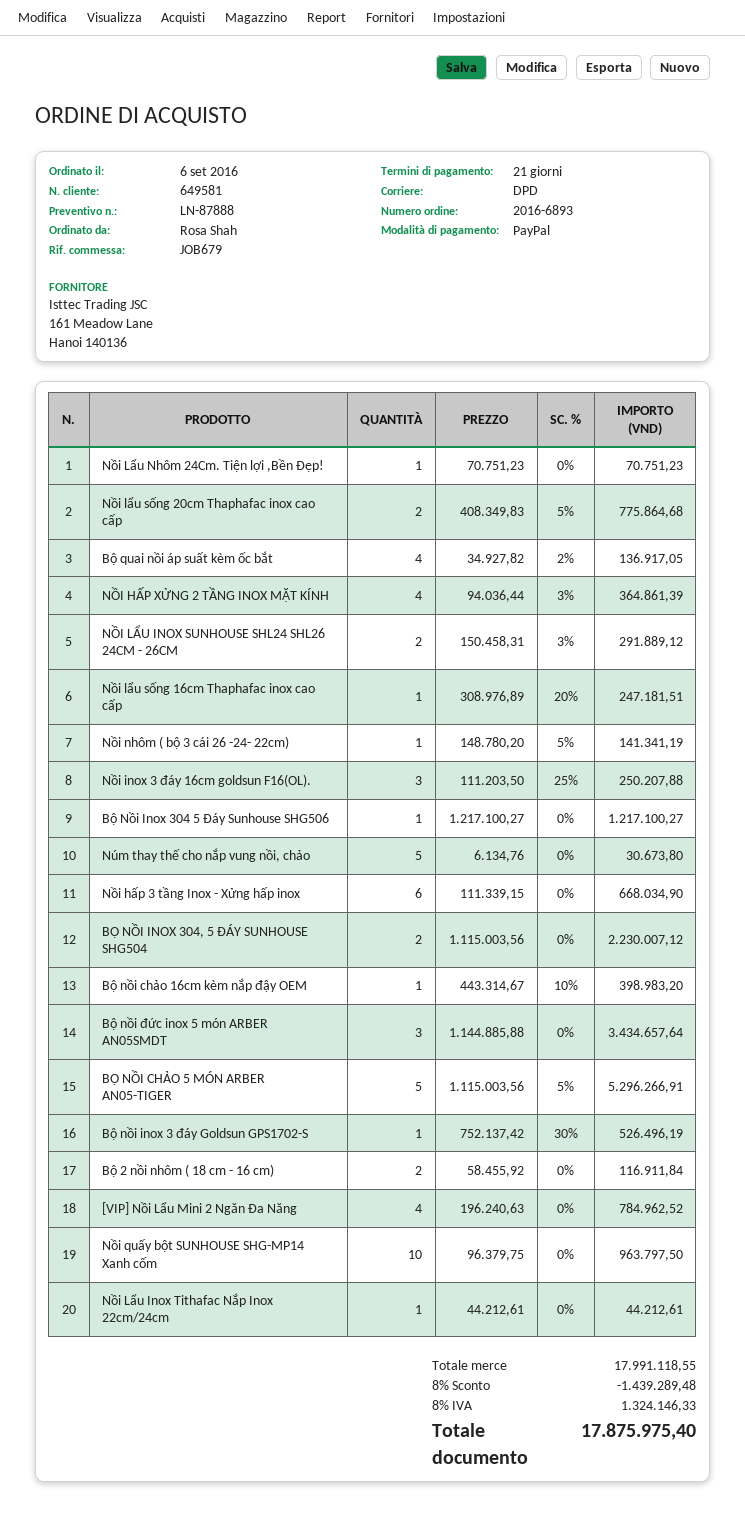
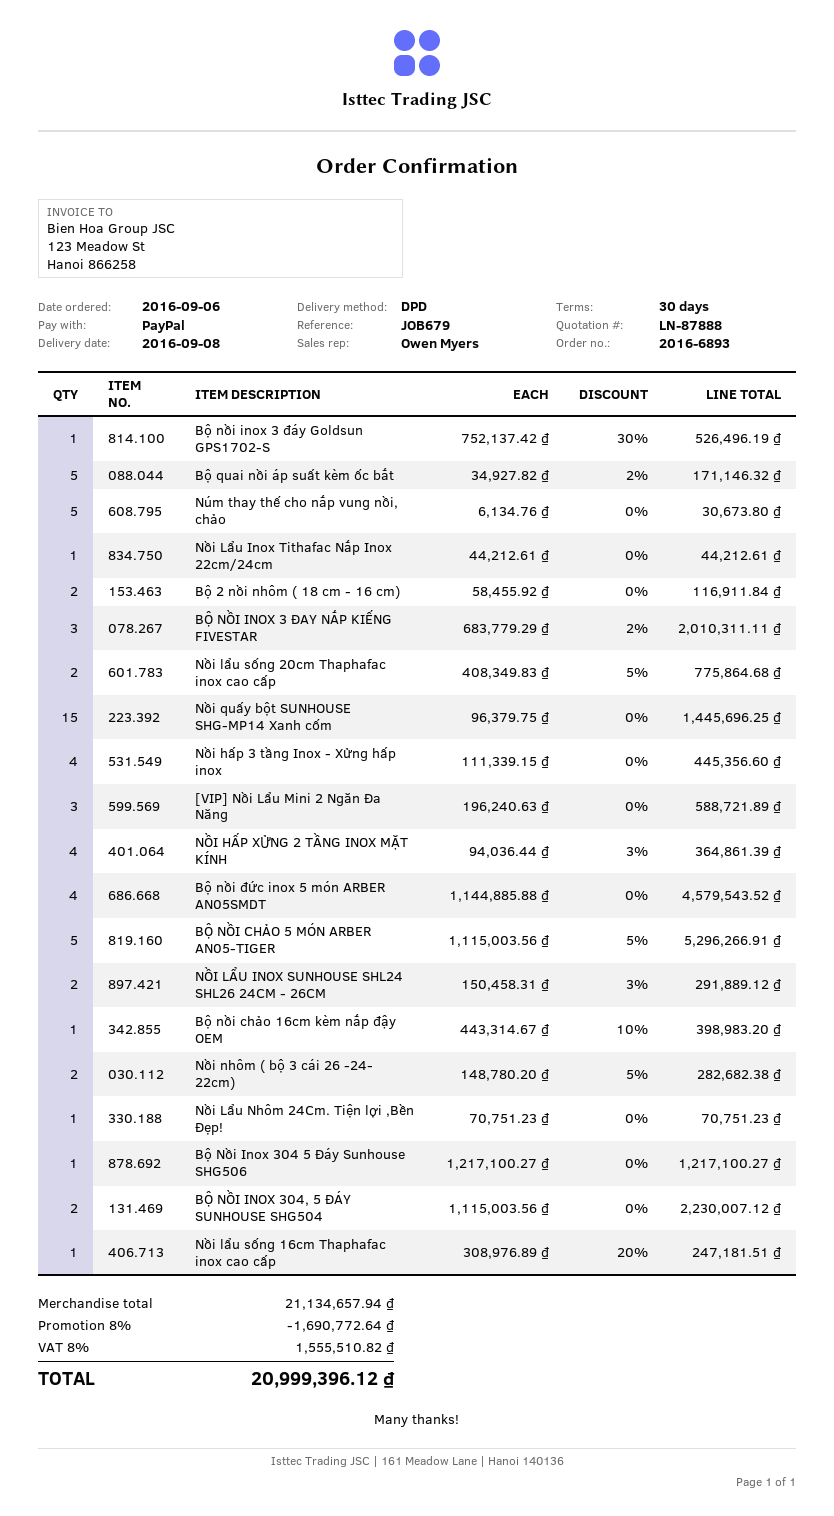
payment terms: 21 days -> 30 days
Bộ quai nồi áp suất kèm ốc bắt: 4 x 34927.82 - 2% = 136917.05 -> 5 x 34927.82 - 2% = 171146.32
Nồi nhôm ( bộ 3 cái 26 -24- 22cm): 1 x 148780.20 - 5% = 141341.19 -> 2 x 148780.20 - 5% = 282682.38
Nồi inox 3 đáy 16cm goldsun F16(OL).: 3 x 111203.50 - 25% = 250207.88 -> none
Nồi hấp 3 tầng Inox - Xửng hấp inox: 6 x 111339.15 = 668034.90 -> 4 x 111339.15 = 445356.60
Bộ nồi đức inox 5 món ARBER AN05SMDT: 3 x 1144885.88 = 3434657.64 -> 4 x 1144885.88 = 4579543.52
[VIP] Nồi Lẩu Mini 2 Ngăn Đa Năng: 4 x 196240.63 = 784962.52 -> 3 x 196240.63 = 588721.89
Nồi quấy bột SUNHOUSE SHG-MP14 Xanh cốm: 10 x 96379.75 = 963797.50 -> 15 x 96379.75 = 1445696.25
BỘ NỒI INOX 3 ĐAY NẮP KIẾNG FIVESTAR: none -> 3 x 683779.29 - 2% = 2010311.11
subtotal: 17991118.55 -> 21134657.94
discount: 8% = 1439289.48 -> 8% = 1690772.64
tax: 8% = 1324146.33 -> 8% = 1555510.82
total: 17875975.40 -> 20999396.12

